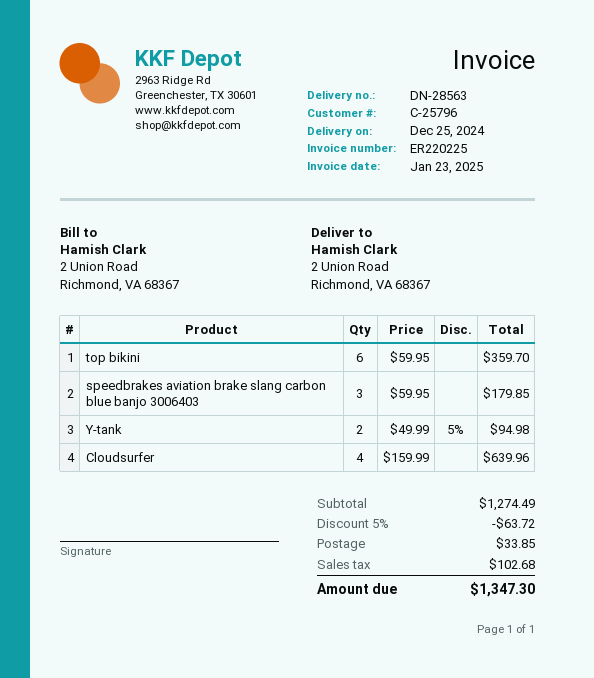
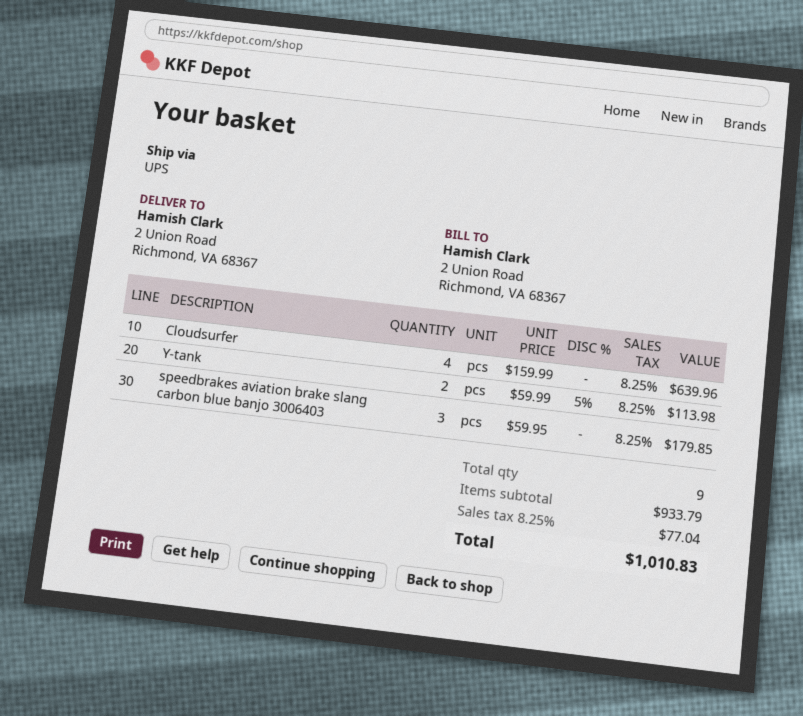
top bikini: 6 x 59.95 = 359.70 -> none
Y-tank: 2 x 49.99 - 5% = 94.98 -> 2 x 59.99 - 5% = 113.98
subtotal: 1274.49 -> 933.79
discount: 5% = 63.72 -> none
shipping: 33.85 -> none
tax: 102.68 -> 77.04
total: 1347.30 -> 1010.83

